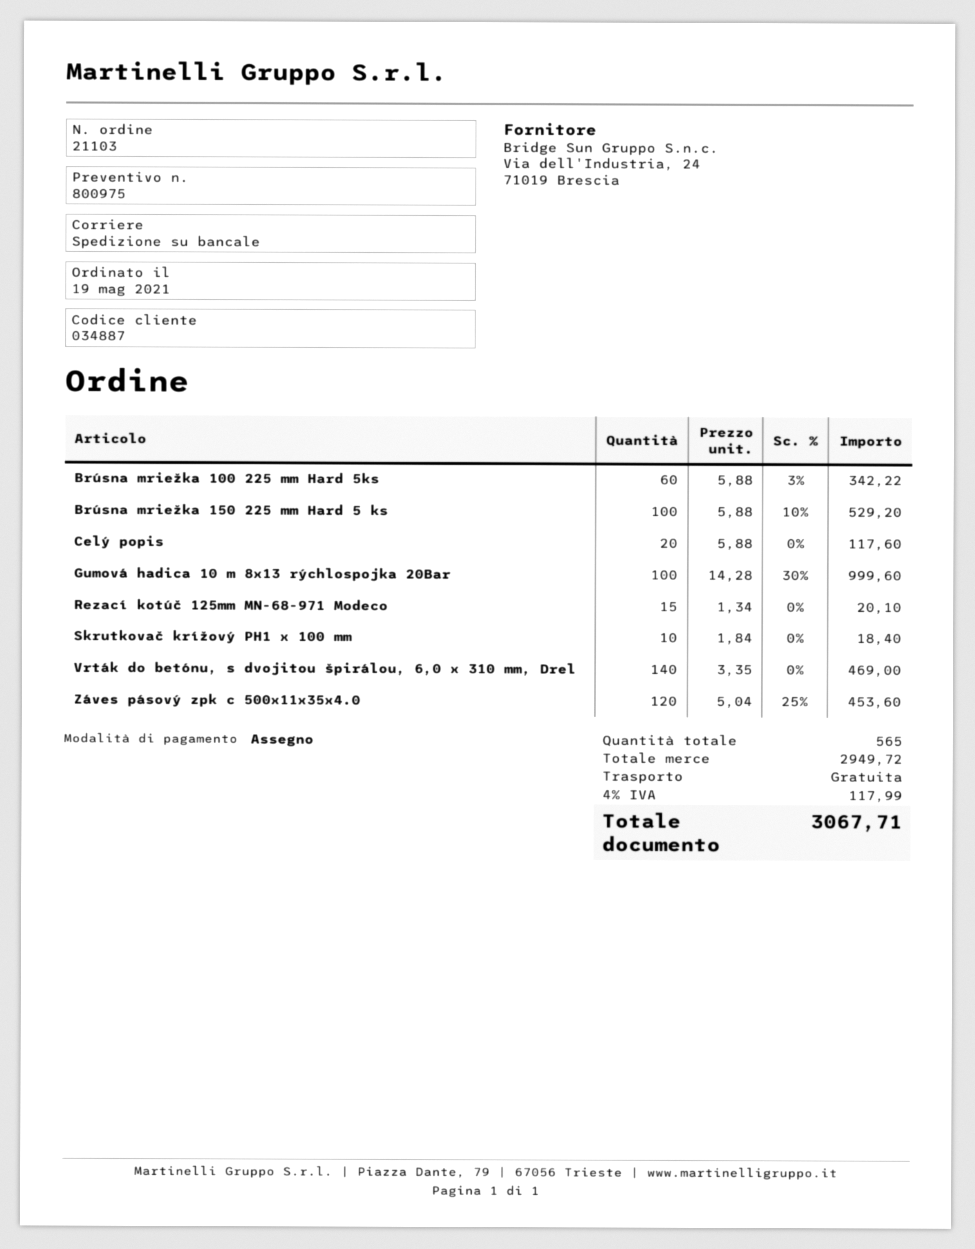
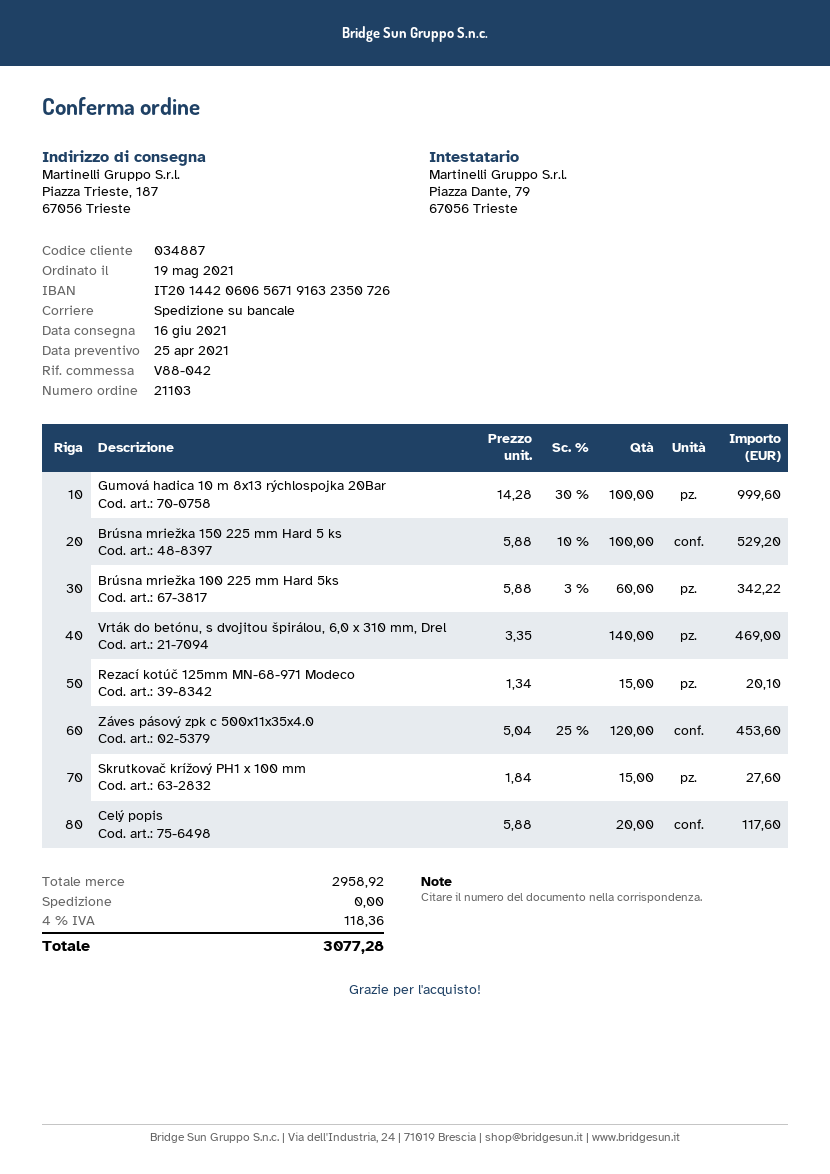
Skrutkovač krížový PH1 x 100 mm: 10 x 1.84 = 18.40 -> 15 x 1.84 = 27.60
subtotal: 2949.72 -> 2958.92
tax: 4% = 117.99 -> 4% = 118.36
total: 3067.71 -> 3077.28

